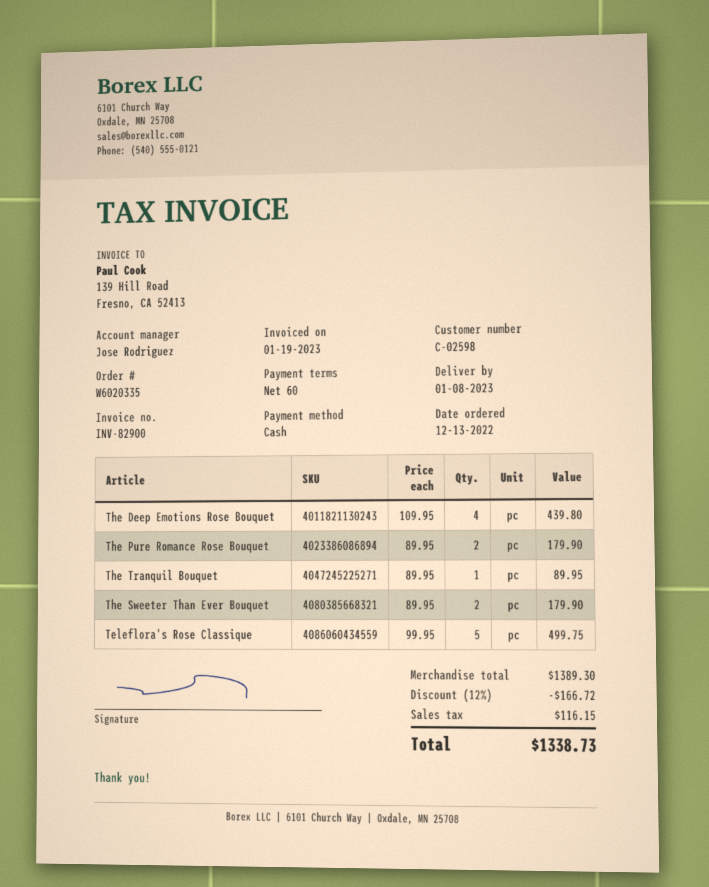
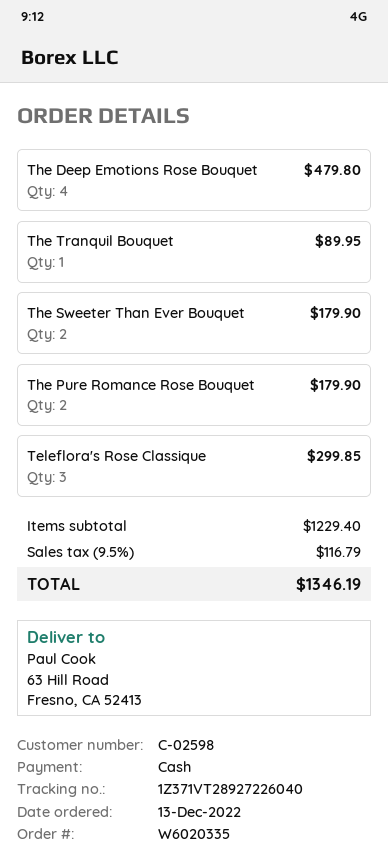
The Deep Emotions Rose Bouquet: 4 for 439.80 -> 4 for 479.80
Teleflora's Rose Classique: 5 for 499.75 -> 3 for 299.85
subtotal: 1389.30 -> 1229.40
discount: 12% = 166.72 -> none
tax: 116.15 -> 116.79
total: 1338.73 -> 1346.19

